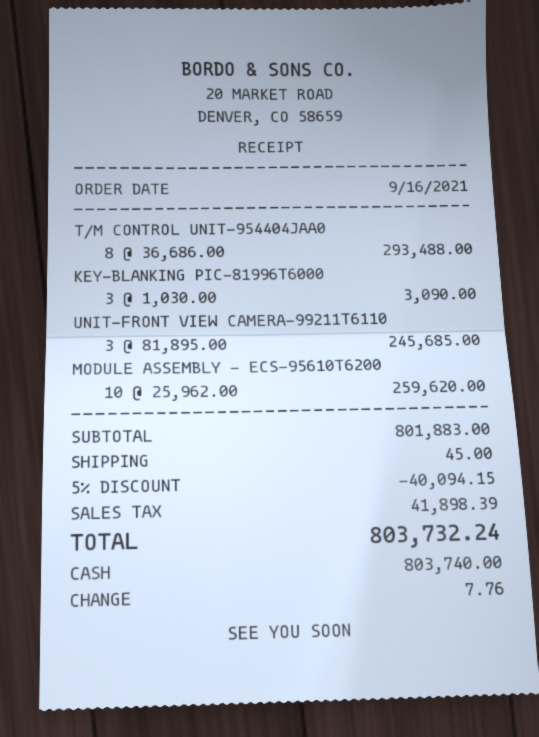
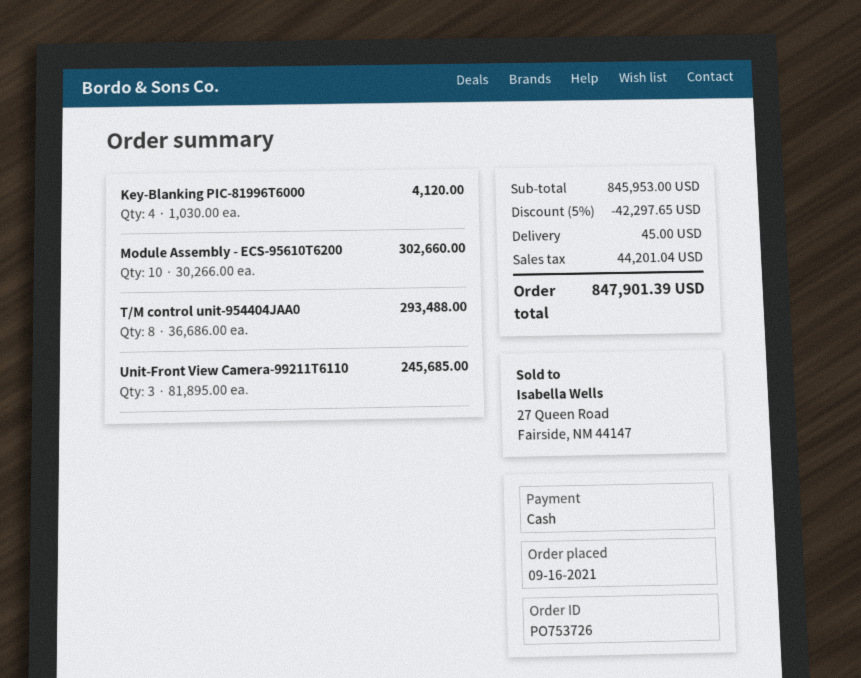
KEY-BLANKING PIC-81996T6000: 3 x 1030.00 = 3090.00 -> 4 x 1030.00 = 4120.00
MODULE ASSEMBLY - ECS-95610T6200: 10 x 25962.00 = 259620.00 -> 10 x 30266.00 = 302660.00
subtotal: 801883.00 -> 845953.00
discount: 5% = 40094.15 -> 5% = 42297.65
tax: 41898.39 -> 44201.04
total: 803732.24 -> 847901.39

